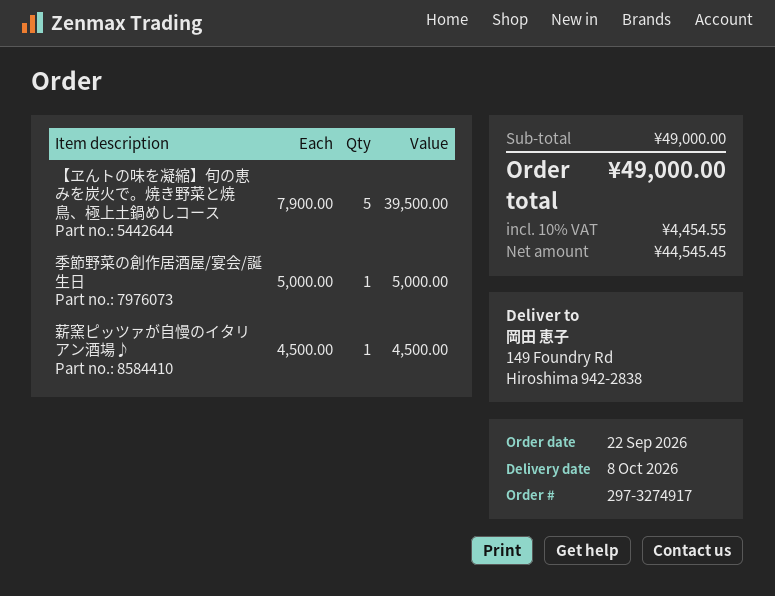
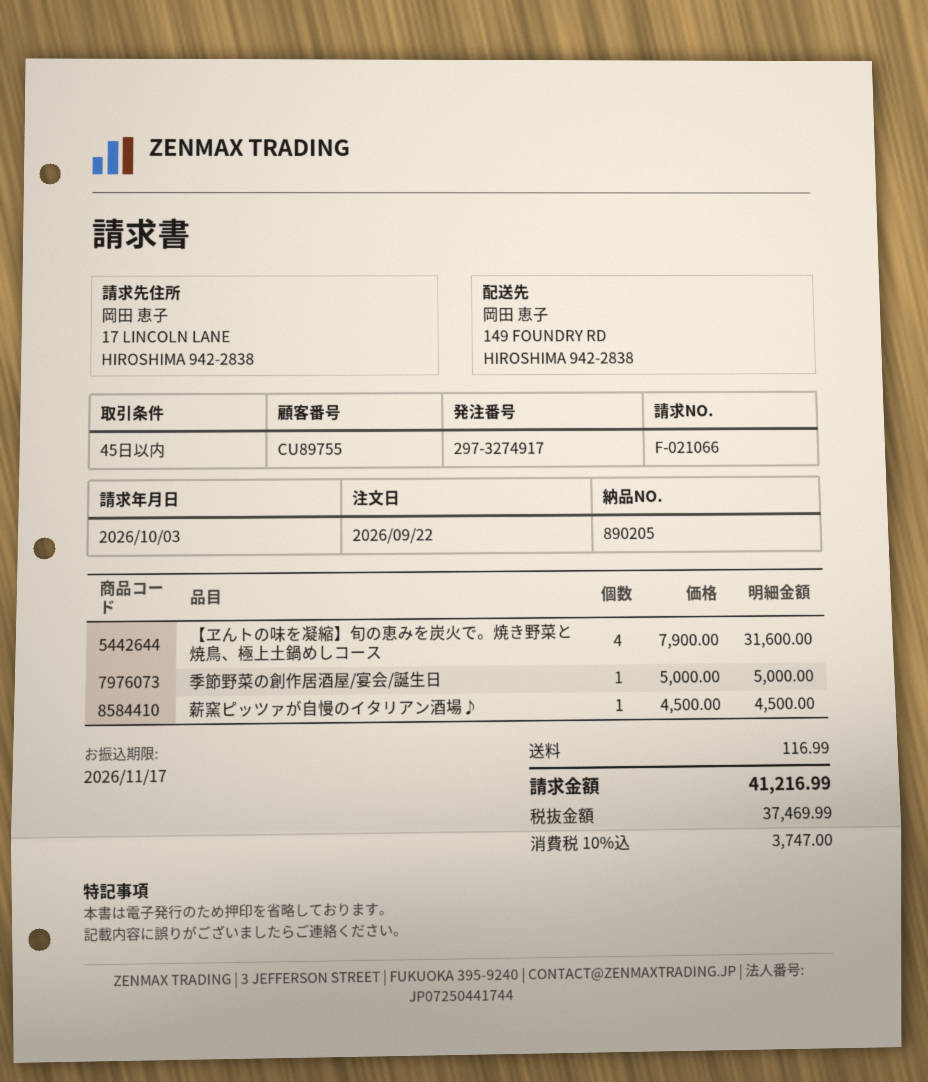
【ヱんトの味を凝縮】旬の恵みを炭火で。焼き野菜と焼鳥、極上土鍋めしコース: 5 x 7900.00 = 39500.00 -> 4 x 7900.00 = 31600.00
shipping: none -> 116.99
net: 44545.45 -> 37469.99
tax: 10% = 4454.55 -> 10% = 3747.00
total: 49000.00 -> 41216.99

